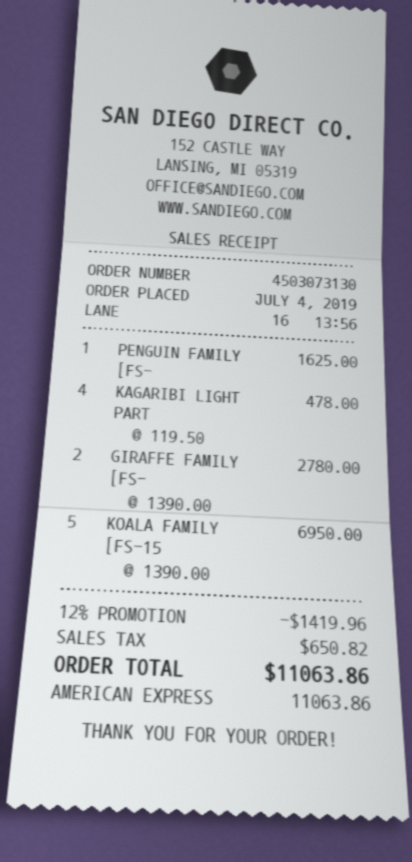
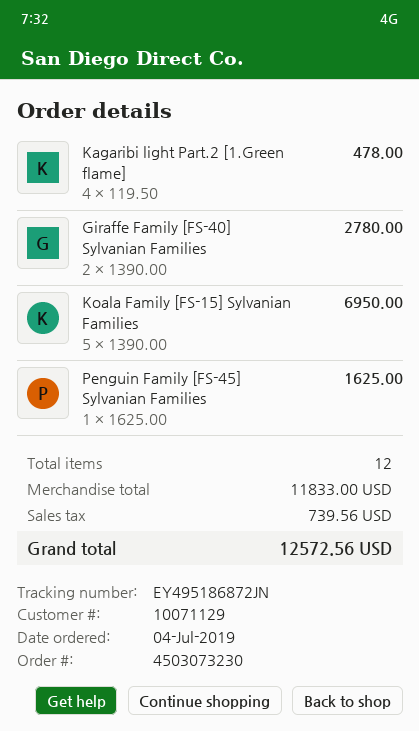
order number: 4503073130 -> 4503073230
discount: 12% = 1419.96 -> none
tax: 650.82 -> 739.56
total: 11063.86 -> 12572.56

